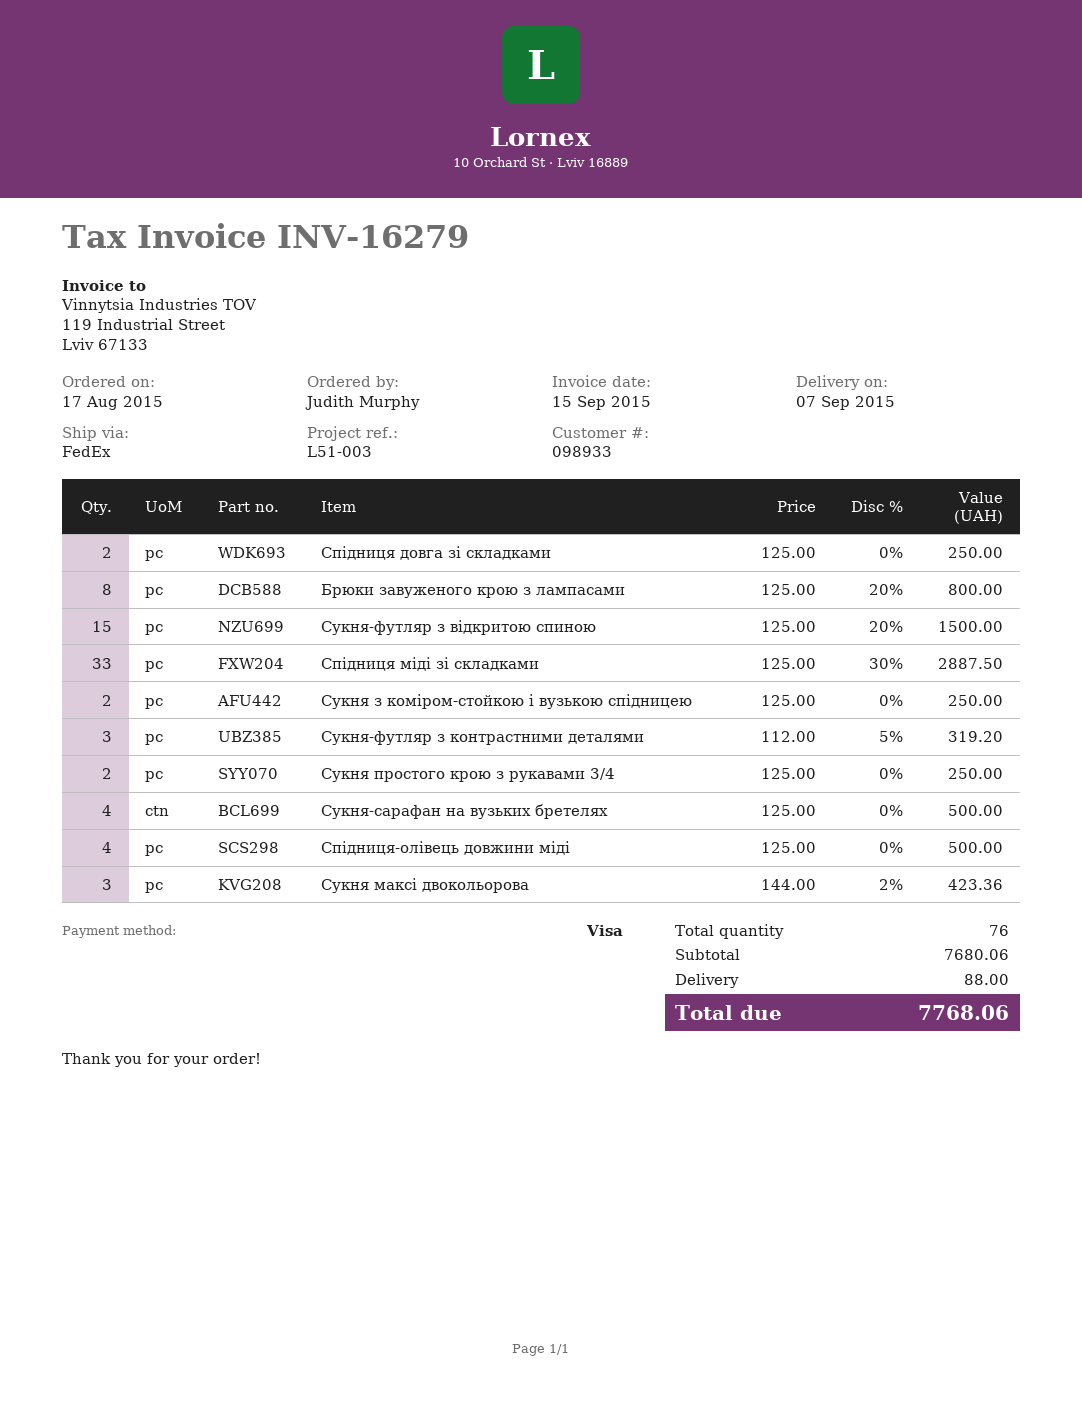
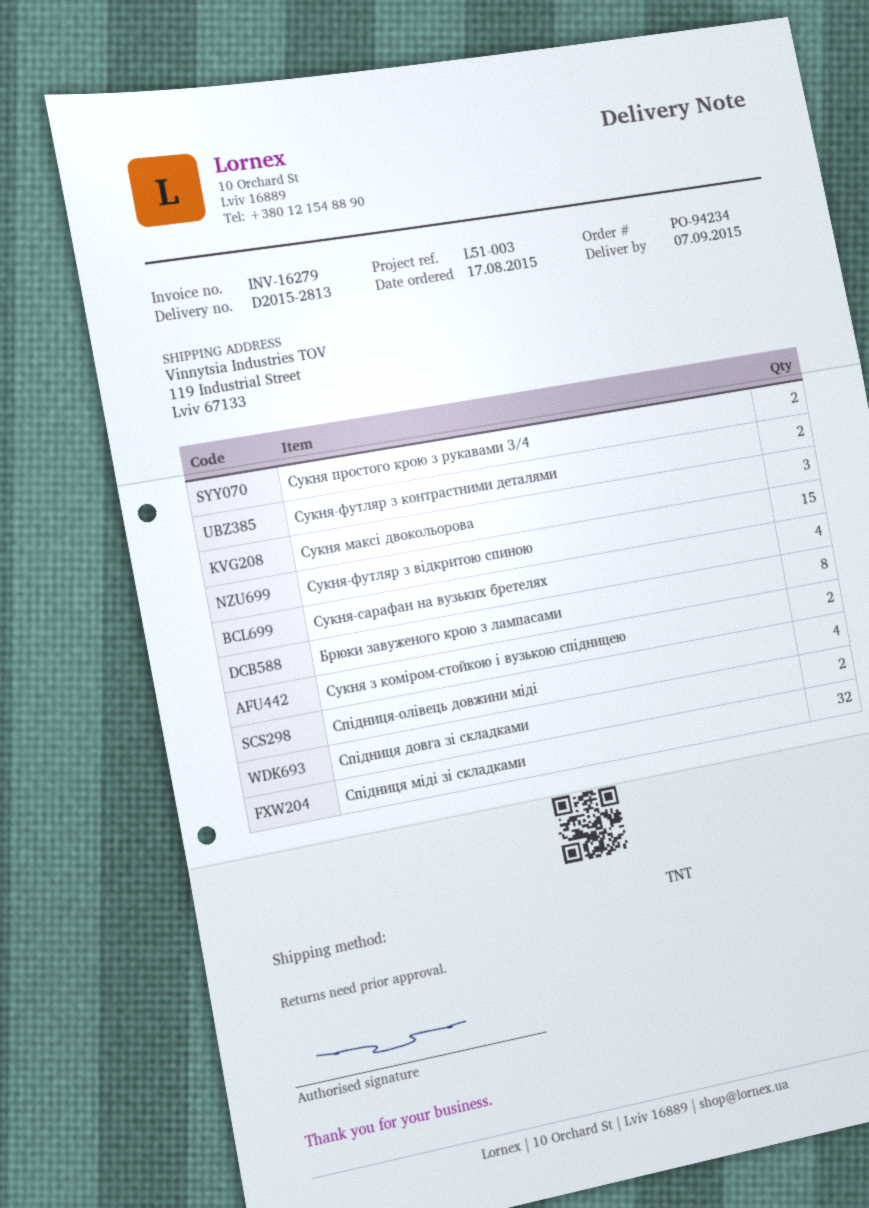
shipping method: FedEx -> TNT
Спідниця міді зі складками: 33 -> 32
Сукня-футляр з контрастними деталями: 3 -> 2

